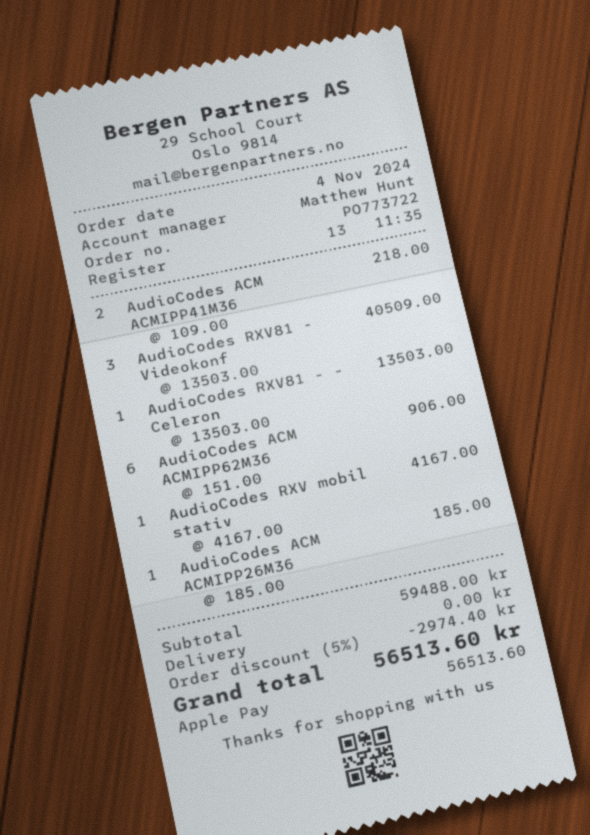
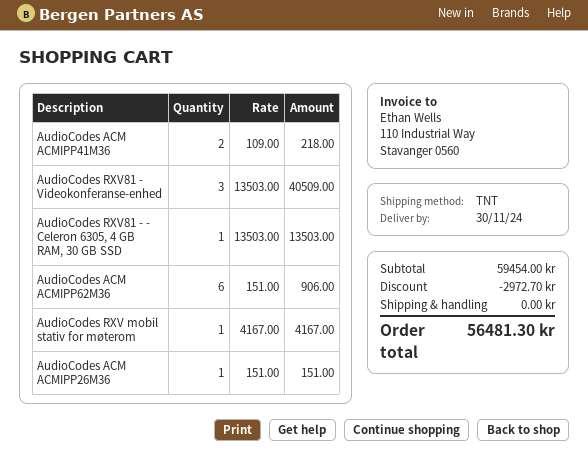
AudioCodes ACM ACMIPP26M36: 1 x 185.00 = 185.00 -> 1 x 151.00 = 151.00
subtotal: 59488.00 -> 59454.00
discount: 2974.40 -> 2972.70
total: 56513.60 -> 56481.30

